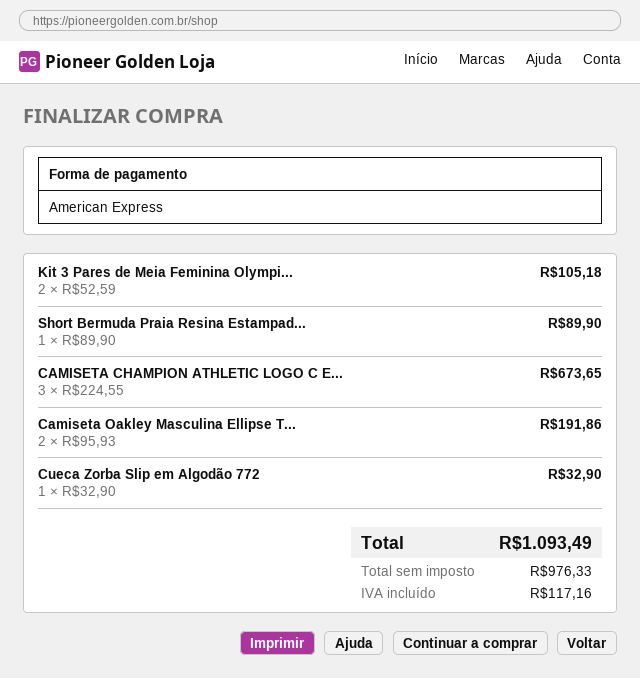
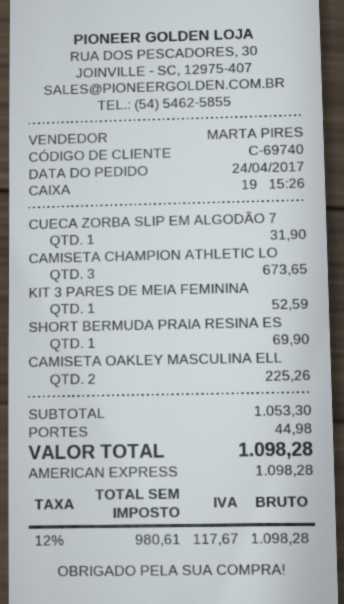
Kit 3 Pares de Meia Feminina Olympi...: 2 for 105.18 -> 1 for 52.59
Short Bermuda Praia Resina Estampad...: 1 for 89.90 -> 1 for 69.90
Camiseta Oakley Masculina Ellipse T...: 2 for 191.86 -> 2 for 225.26
Cueca Zorba Slip em Algodão 772: 1 for 32.90 -> 1 for 31.90
shipping: none -> 44.98
net: 976.33 -> 980.61
tax: 117.16 -> 117.67
total: 1093.49 -> 1098.28

